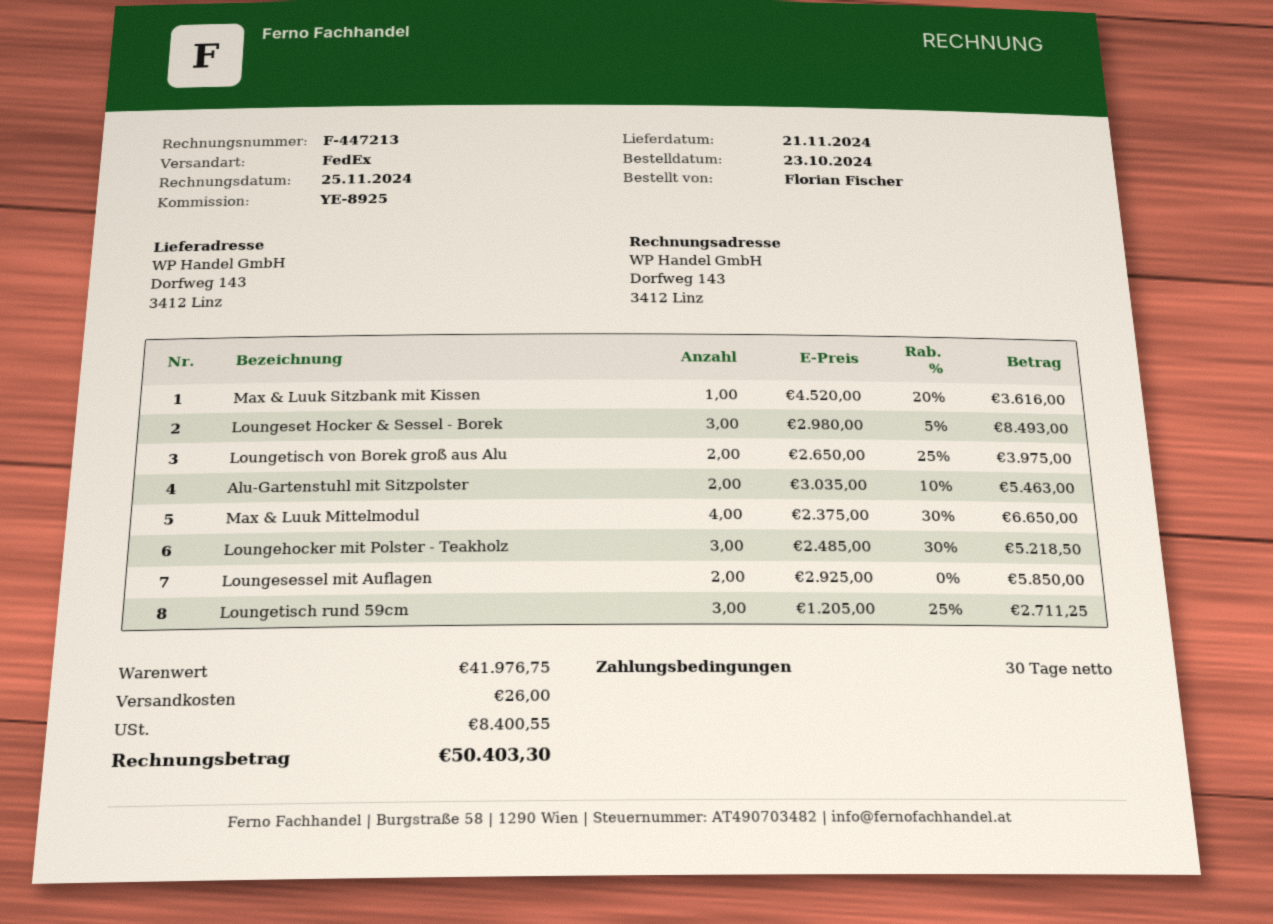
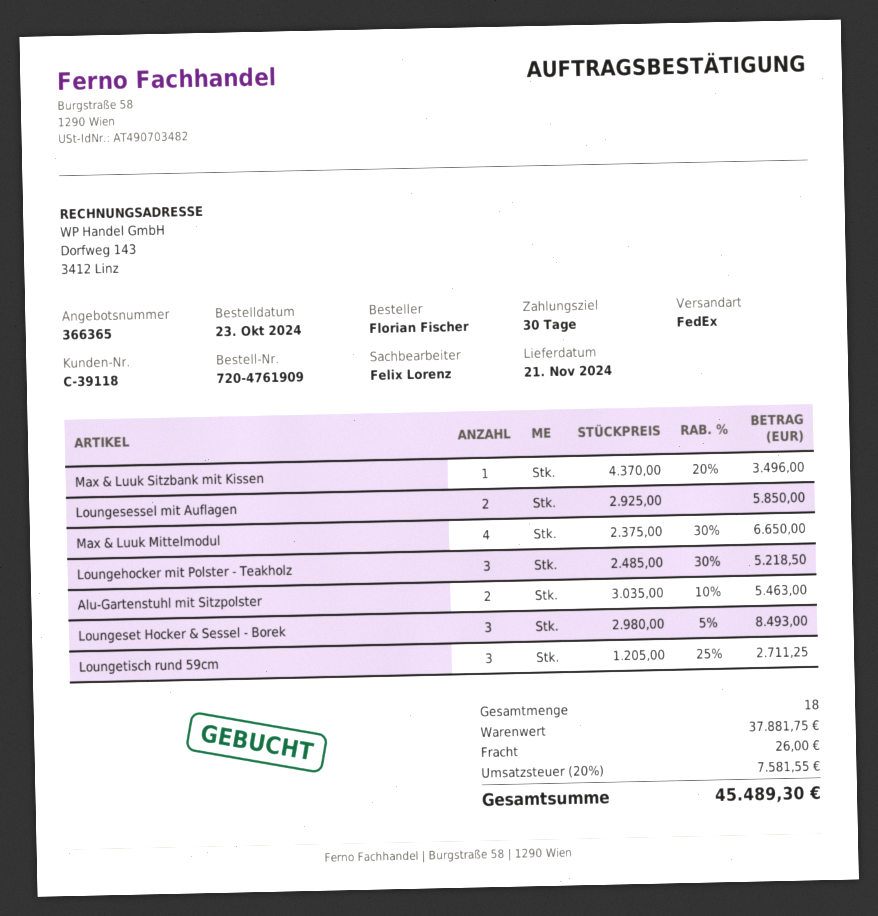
Max & Luuk Sitzbank mit Kissen: 1 x 4520.00 - 20% = 3616.00 -> 1 x 4370.00 - 20% = 3496.00
Loungetisch von Borek groß aus Alu: 2 x 2650.00 - 25% = 3975.00 -> none
subtotal: 41976.75 -> 37881.75
tax: 8400.55 -> 7581.55
total: 50403.30 -> 45489.30

